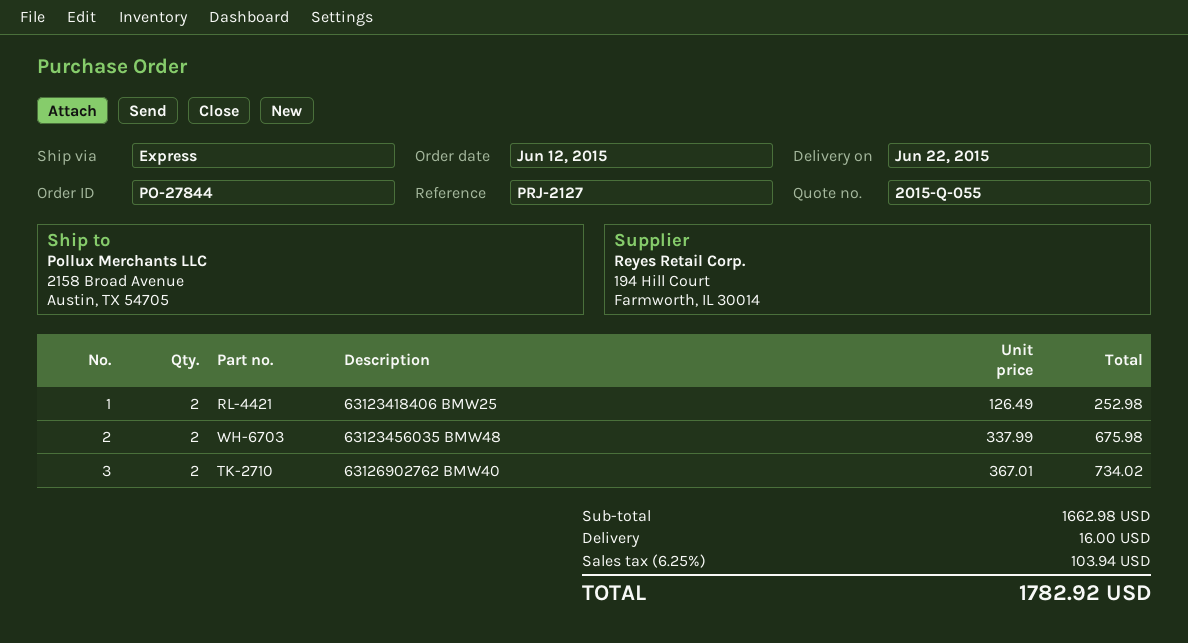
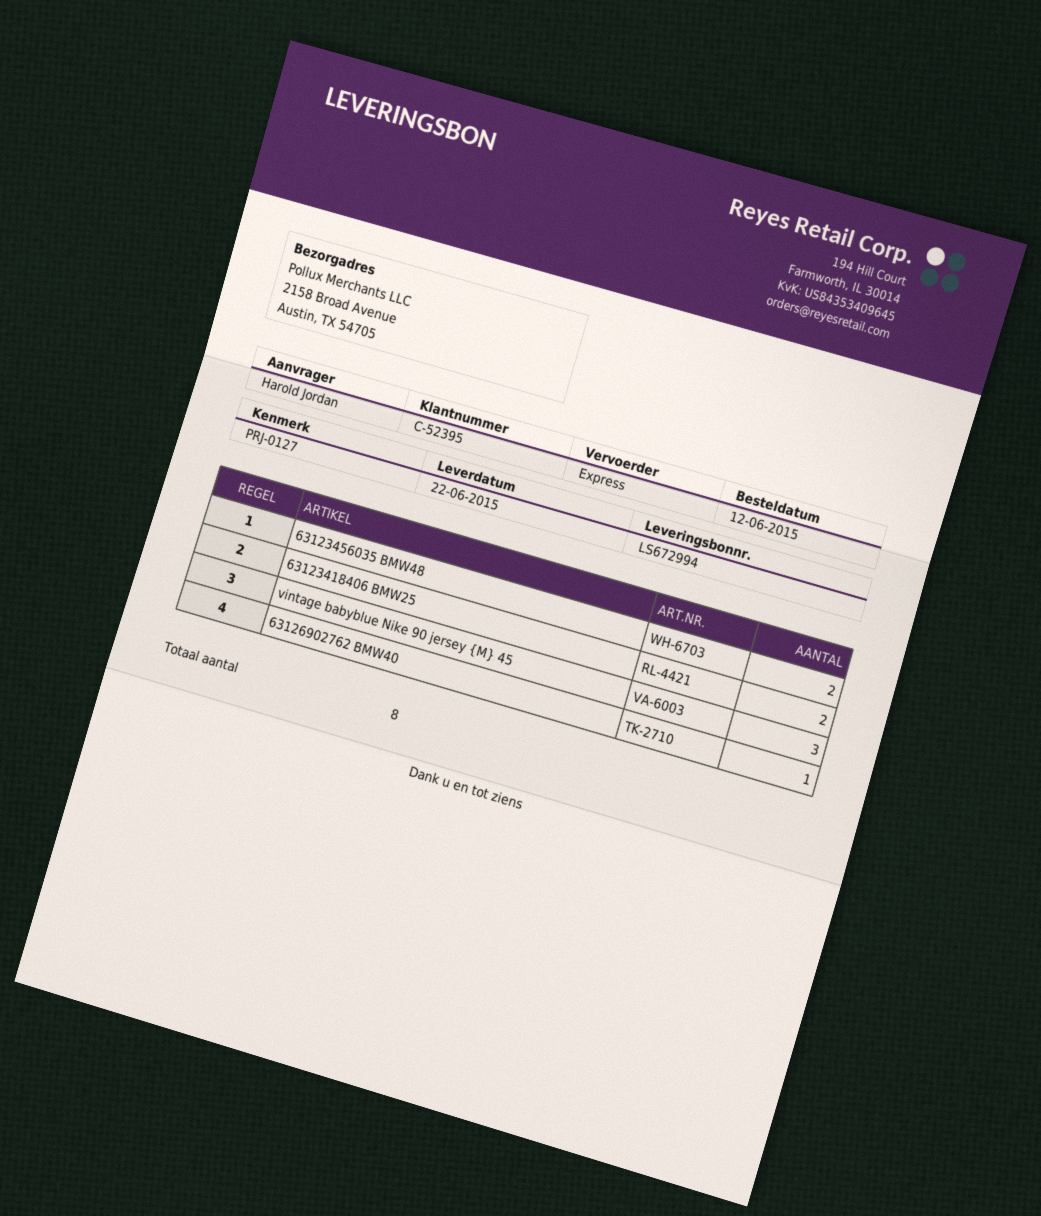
reference: PRJ-2127 -> PRJ-0127
63126902762 BMW40: 2 -> 1
vintage babyblue Nike 90 jersey {M} 45: none -> 3

